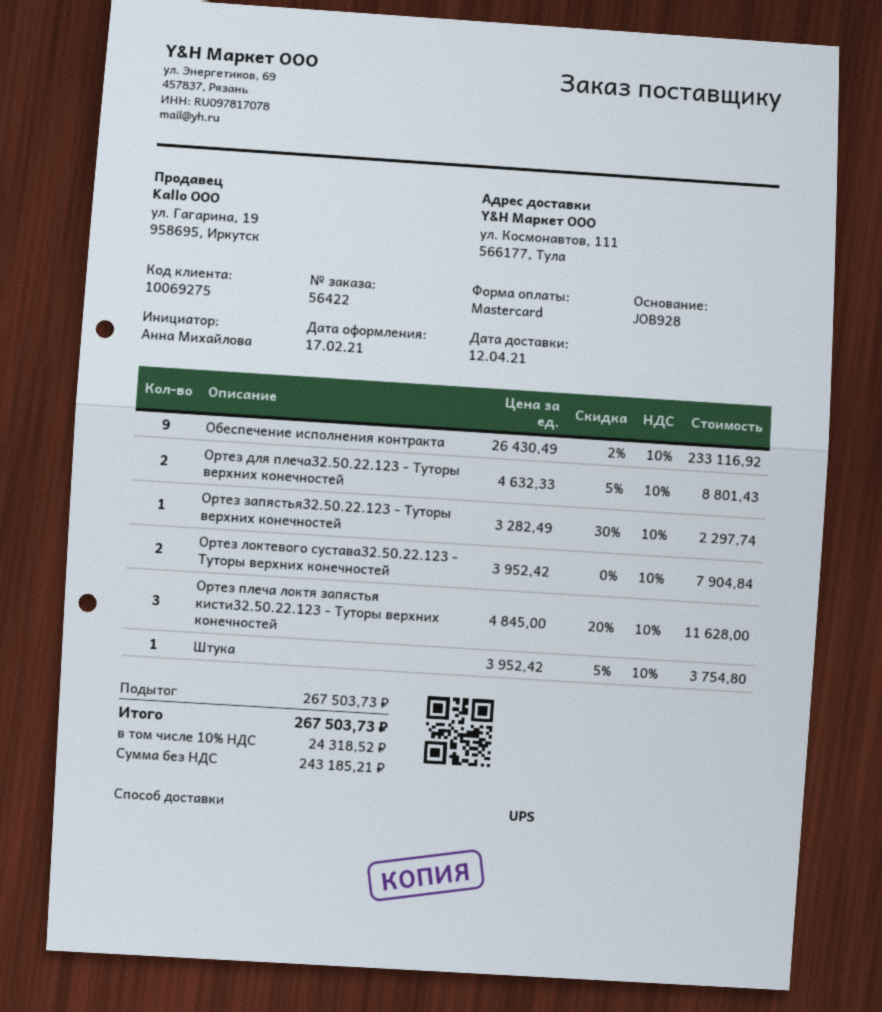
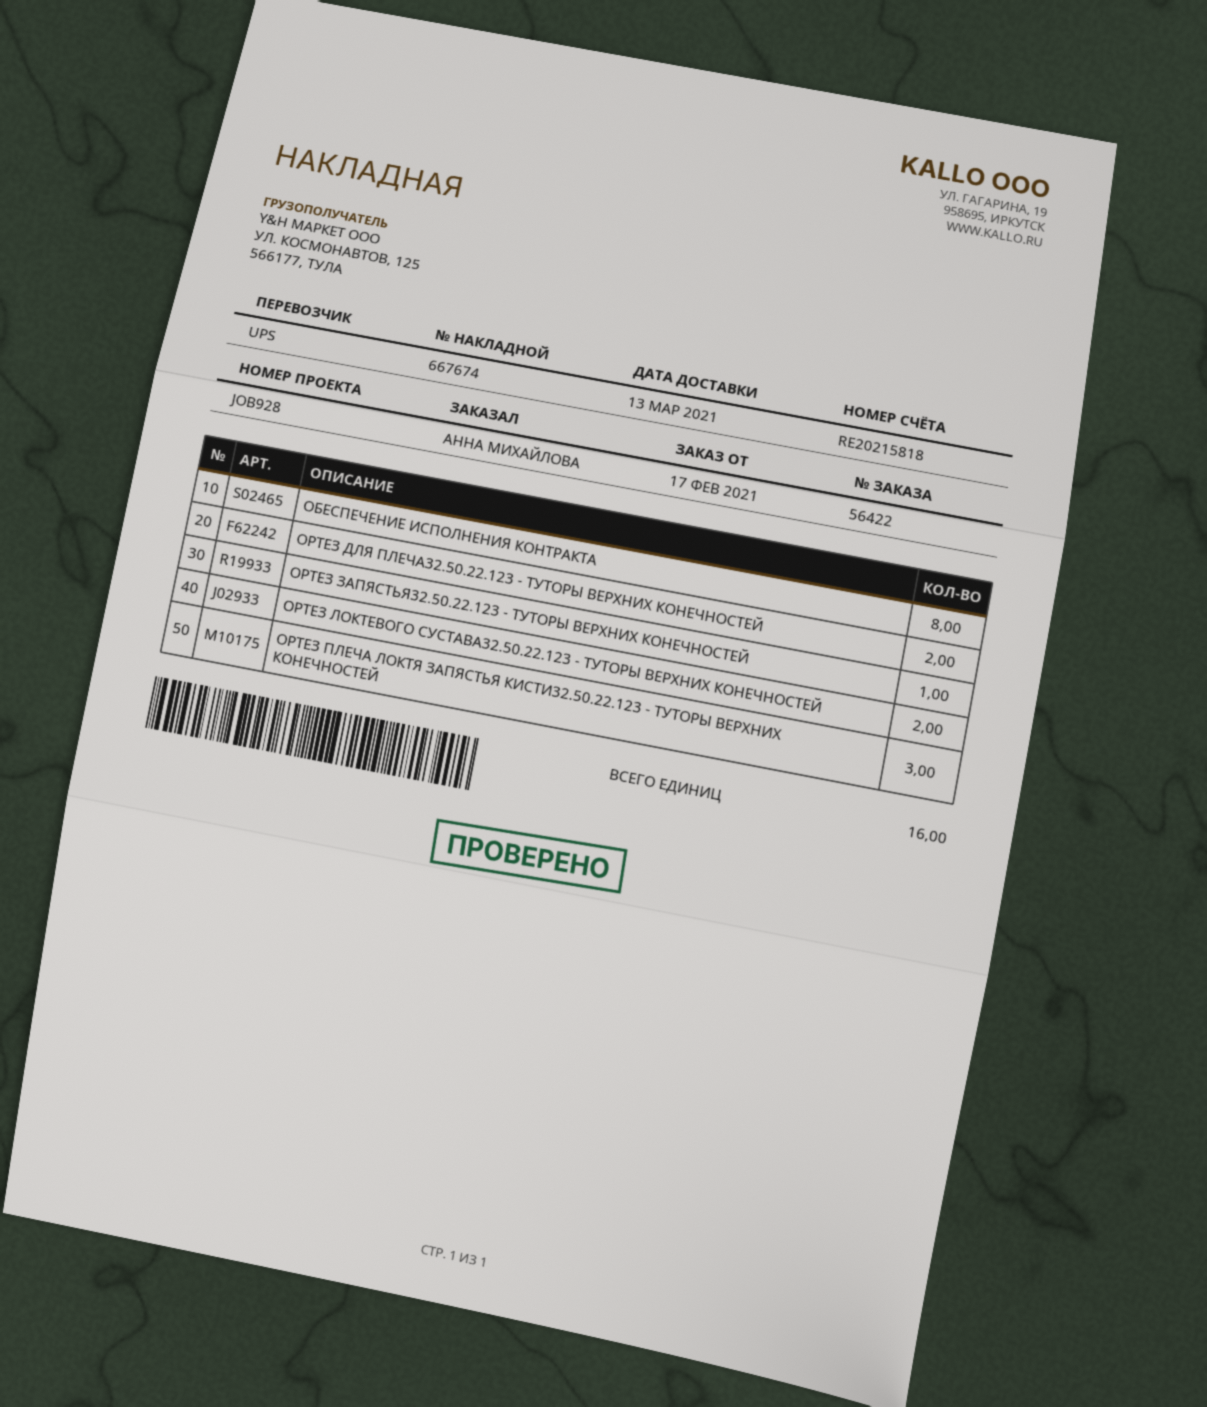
delivery date: 2021-04-12 -> 2021-03-13
ship to: ул. Космонавтов, 111, 566177, Тула -> УЛ. КОСМОНАВТОВ, 125, 566177, ТУЛА
Обеспечение исполнения контракта: 9 -> 8
Штука: 1 -> none

